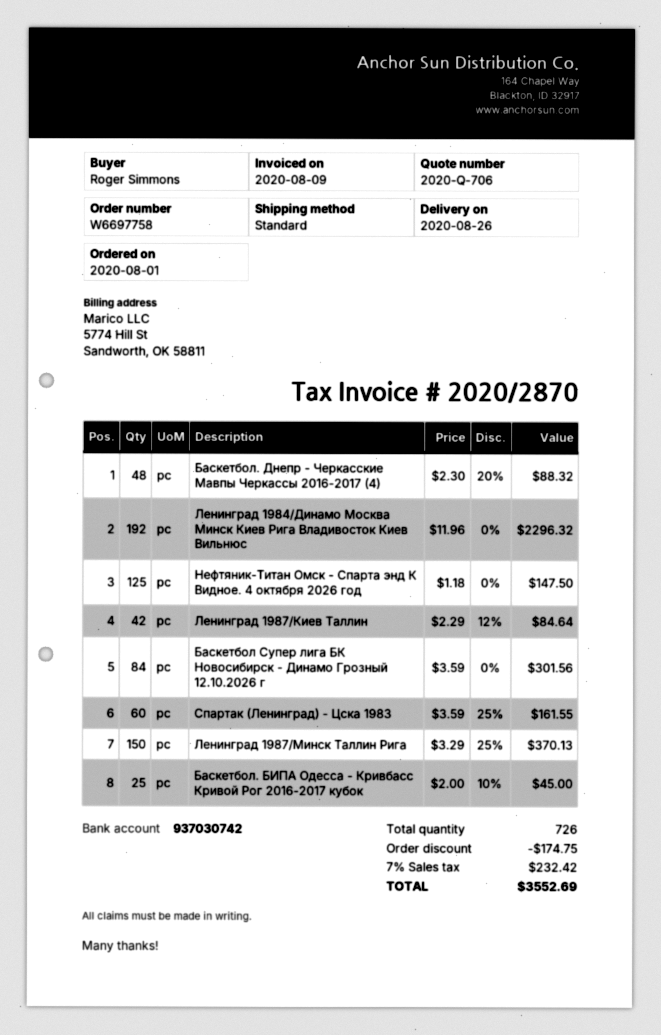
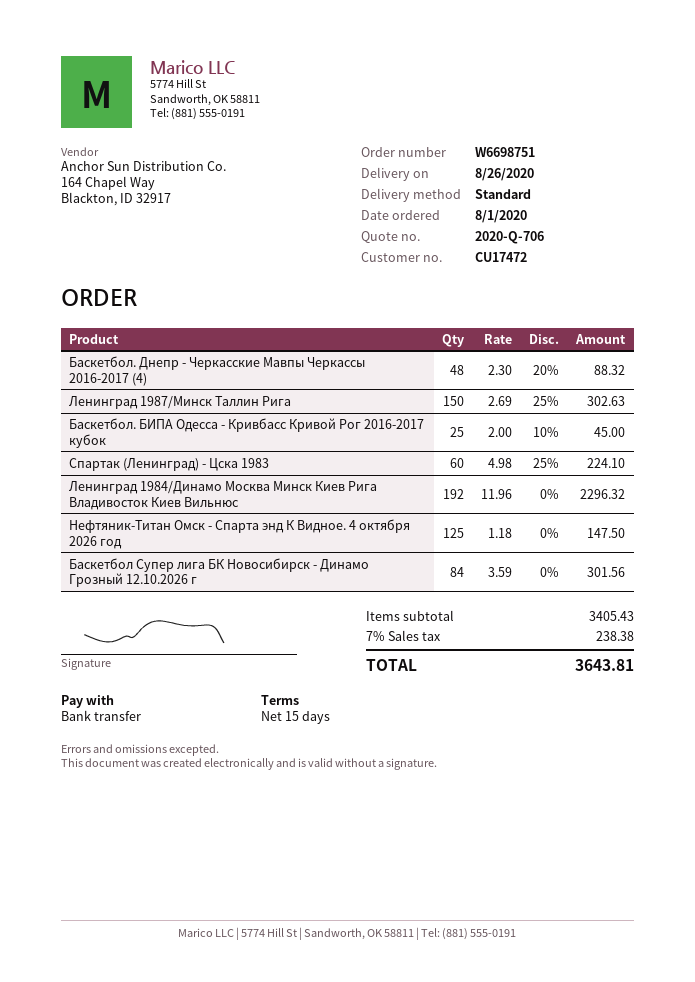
order number: W6697758 -> W6698751
Ленинград 1987/Киев Таллин: 42 x 2.29 - 12% = 84.64 -> none
Спартак (Ленинград) - Цска 1983: 60 x 3.59 - 25% = 161.55 -> 60 x 4.98 - 25% = 224.10
Ленинград 1987/Минск Таллин Рига: 150 x 3.29 - 25% = 370.13 -> 150 x 2.69 - 25% = 302.63
discount: 174.75 -> none
tax: 7% = 232.42 -> 7% = 238.38
total: 3552.69 -> 3643.81

